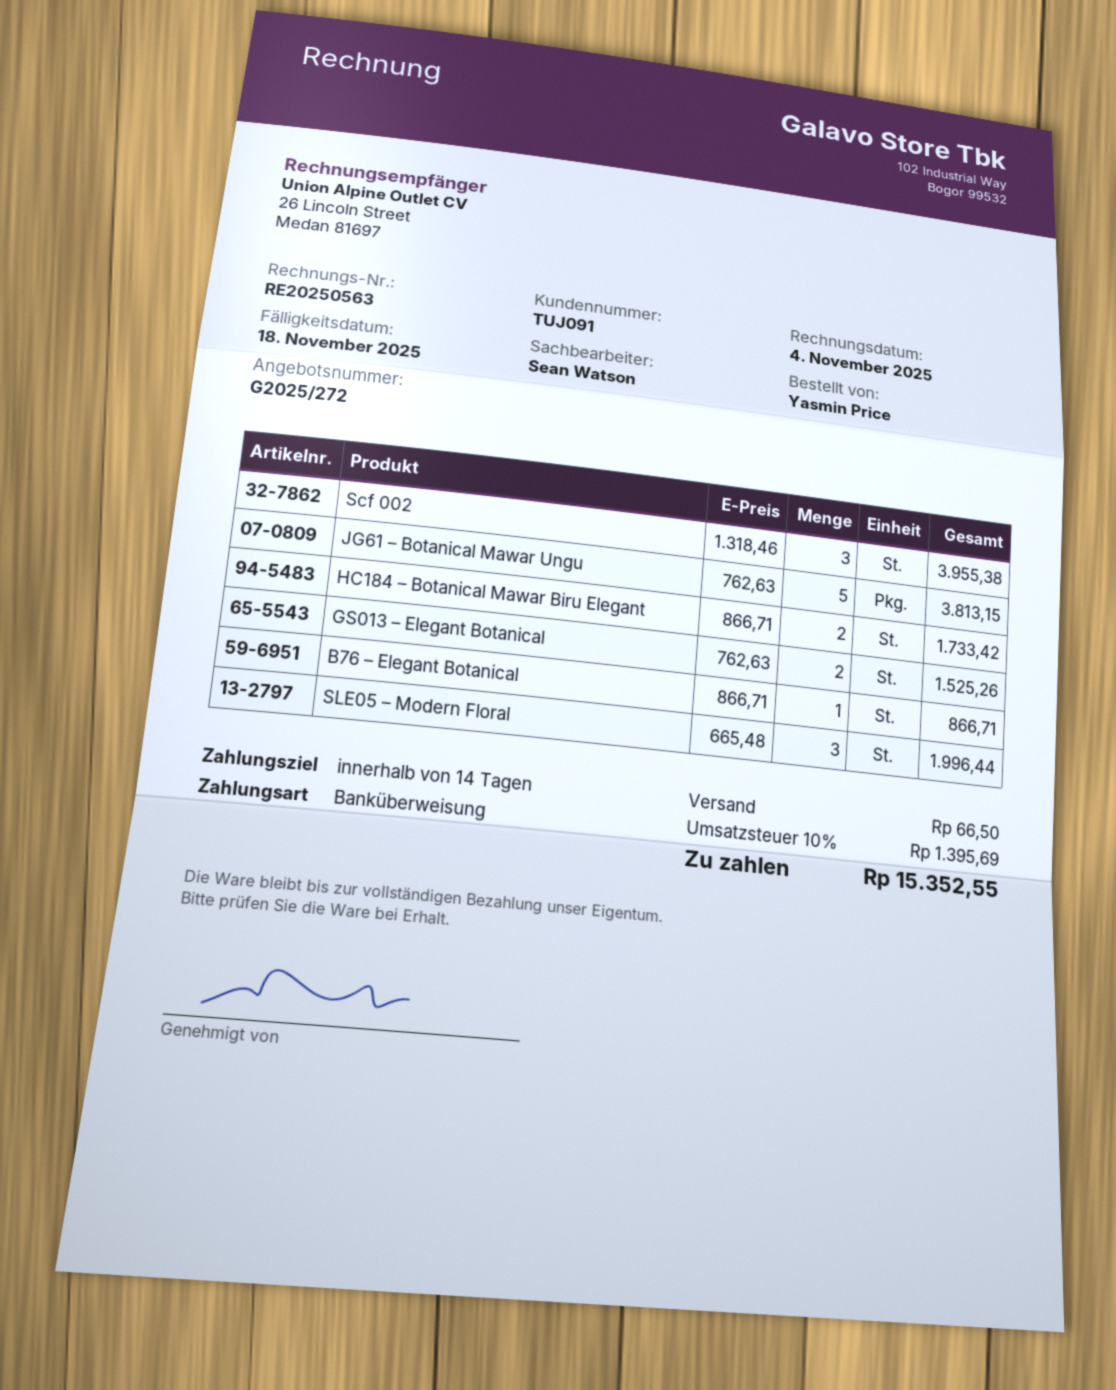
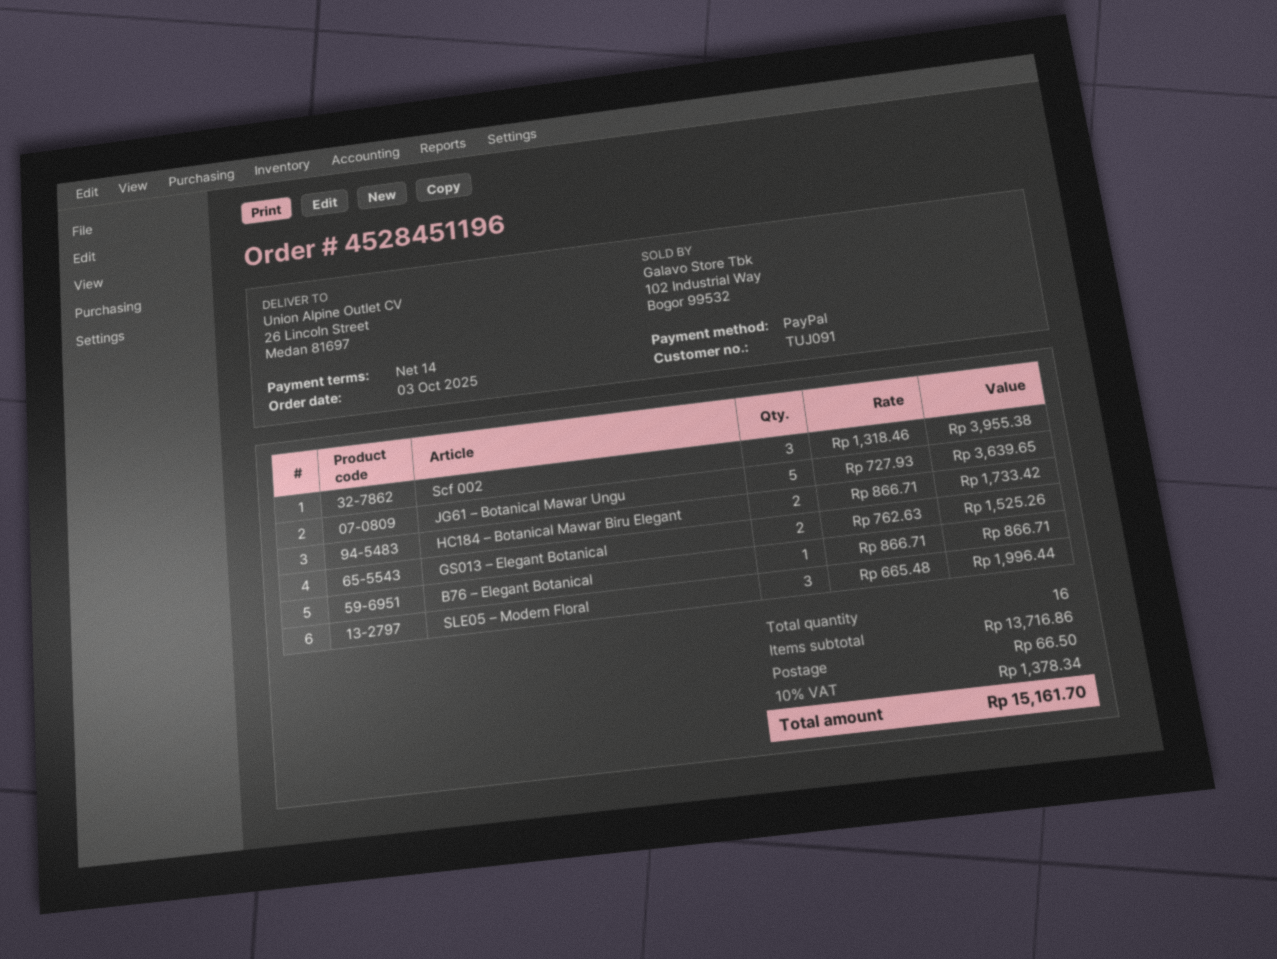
payment method: bank transfer -> PayPal
JG61 – Botanical Mawar Ungu: 5 x 762.63 = 3813.15 -> 5 x 727.93 = 3639.65
tax: 10% = 1395.69 -> 10% = 1378.34
total: 15352.55 -> 15161.70

